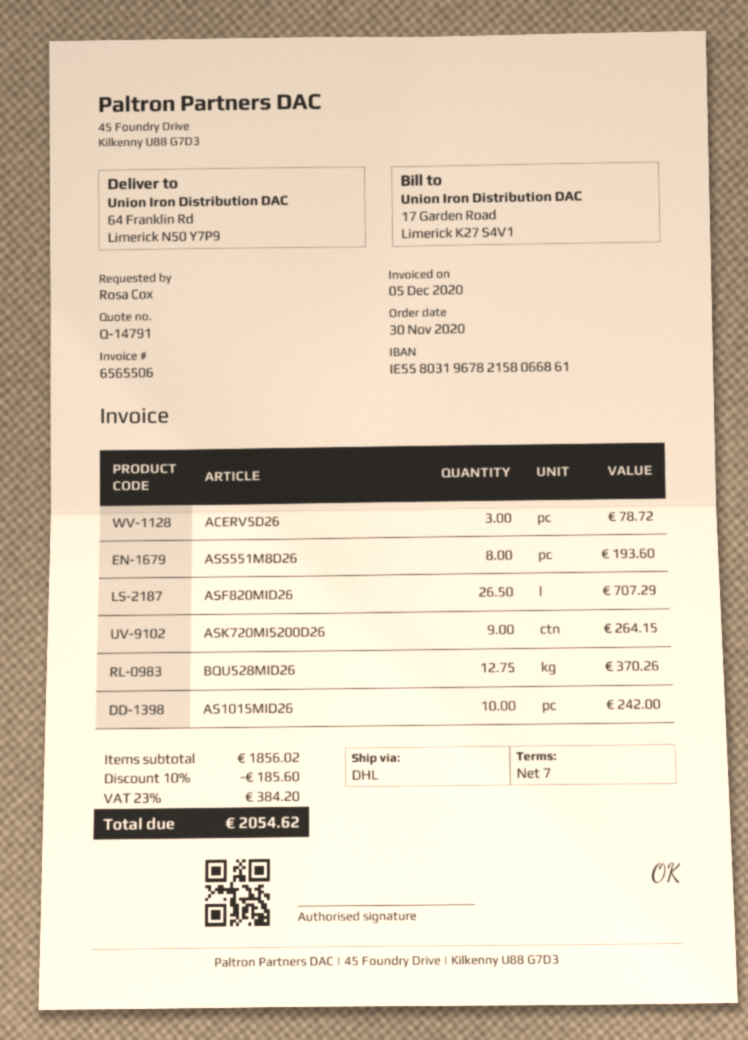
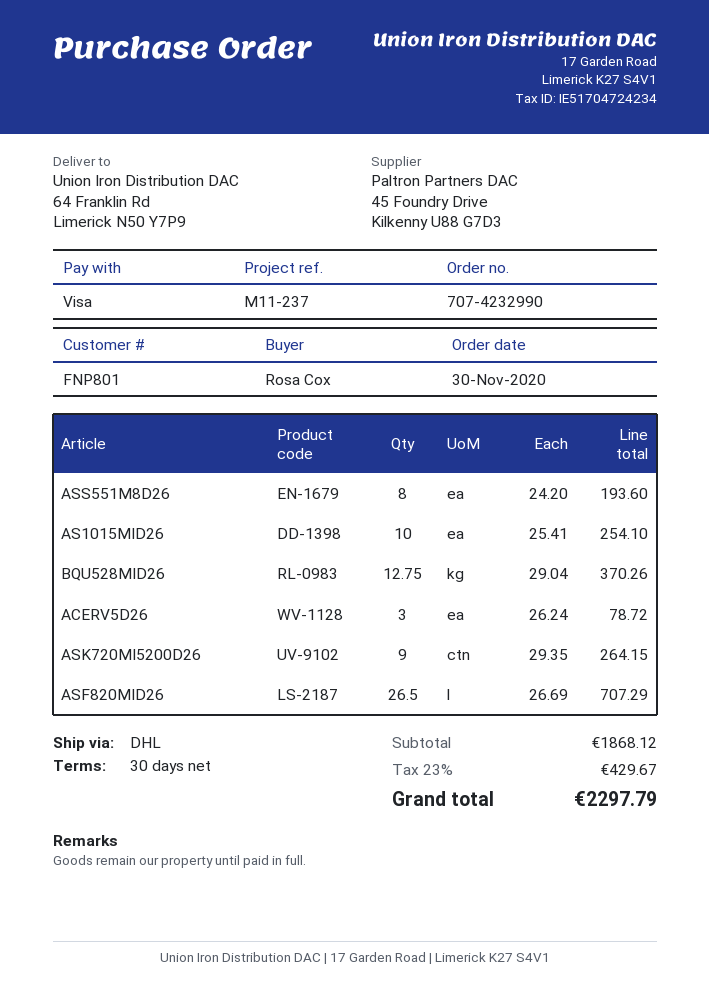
payment terms: 7 days -> 30 days
AS1015MID26: 10 for 242.00 -> 10 for 254.10
subtotal: 1856.02 -> 1868.12
discount: 10% = 185.60 -> none
tax: 23% = 384.20 -> 23% = 429.67
total: 2054.62 -> 2297.79

